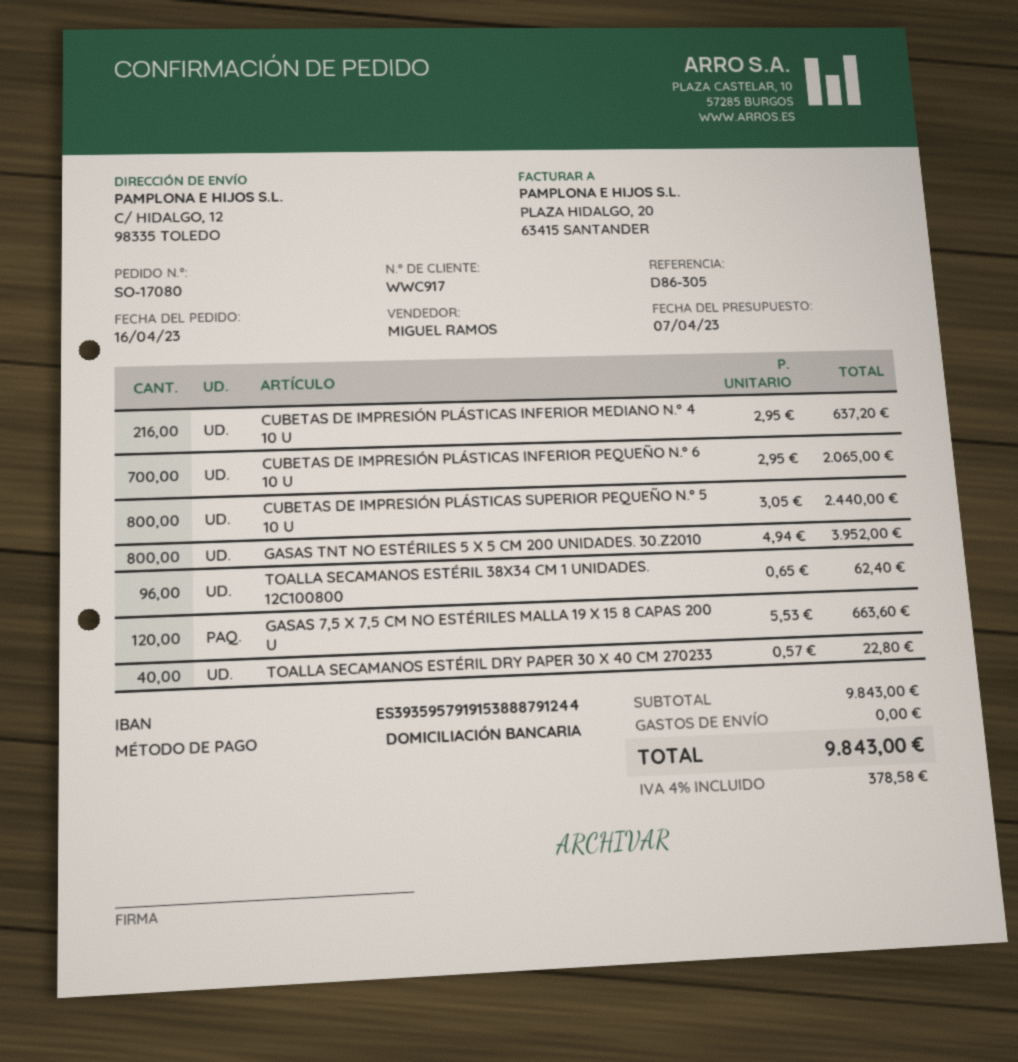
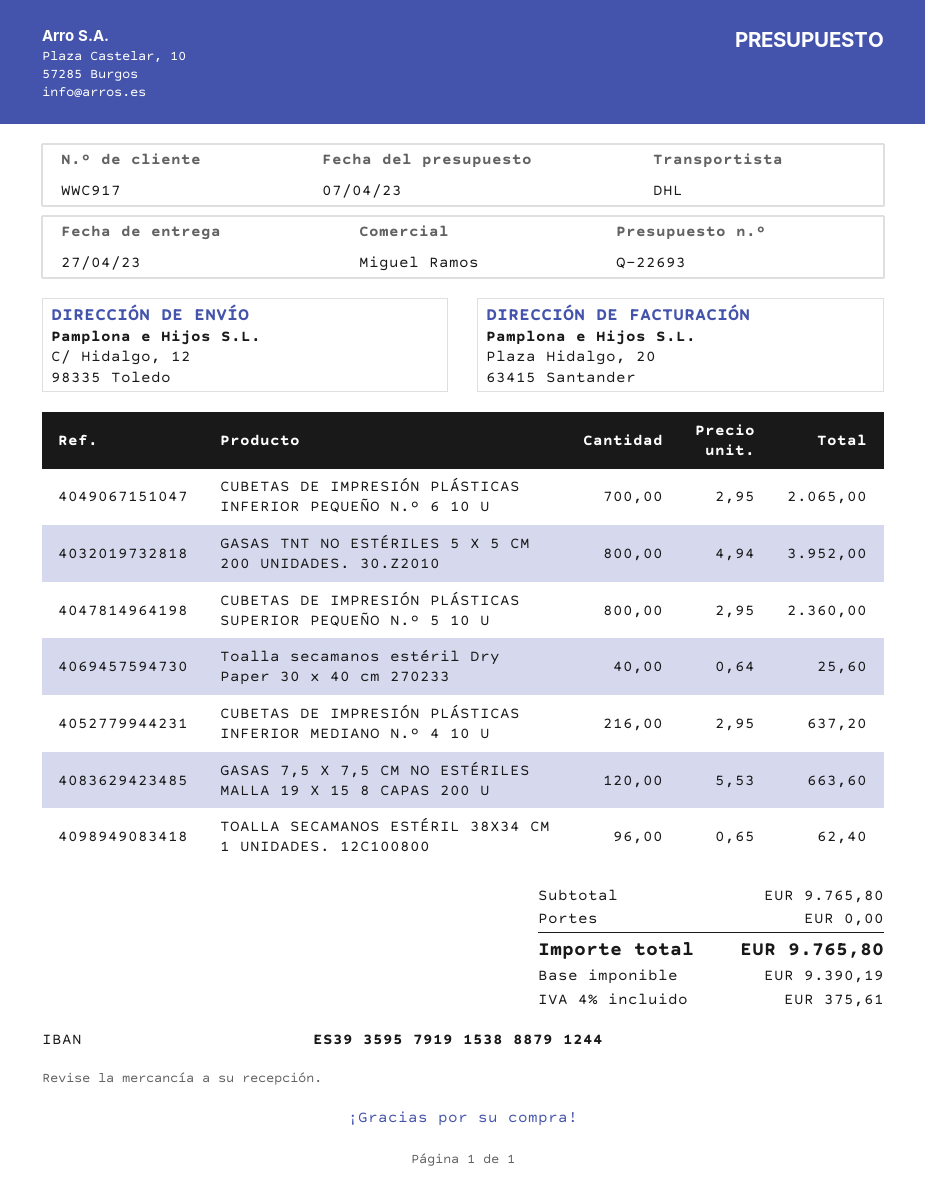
CUBETAS DE IMPRESIÓN PLÁSTICAS SUPERIOR PEQUEÑO N.º 5 10 U: 800 x 3.05 = 2440.00 -> 800 x 2.95 = 2360.00
TOALLA SECAMANOS ESTÉRIL DRY PAPER 30 X 40 CM 270233: 40 x 0.57 = 22.80 -> 40 x 0.64 = 25.60
subtotal: 9843.00 -> 9765.80
tax: 4% = 378.58 -> 4% = 375.61
total: 9843.00 -> 9765.80

